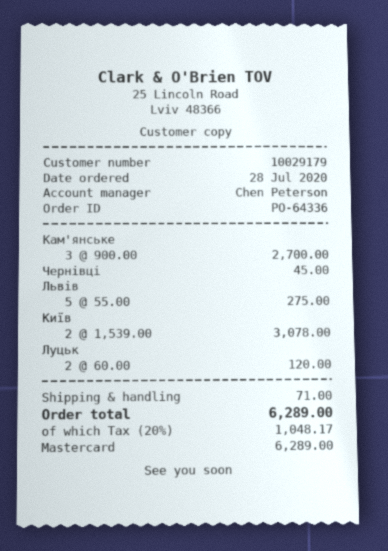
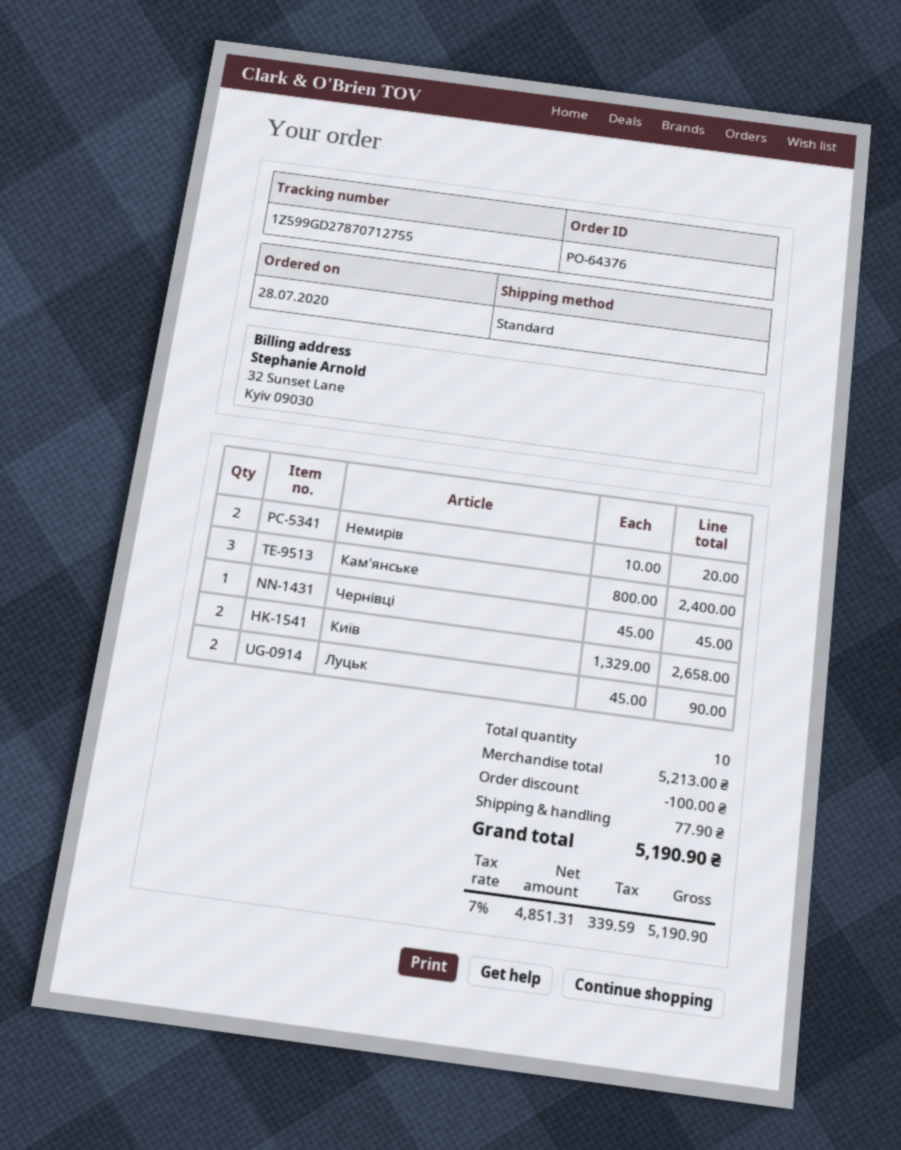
order number: PO-64336 -> PO-64376
Кам'янське: 3 x 900.00 = 2700.00 -> 3 x 800.00 = 2400.00
Львів: 5 x 55.00 = 275.00 -> none
Київ: 2 x 1539.00 = 3078.00 -> 2 x 1329.00 = 2658.00
Луцьк: 2 x 60.00 = 120.00 -> 2 x 45.00 = 90.00
Немирів: none -> 2 x 10.00 = 20.00
discount: none -> 100.00
shipping: 71.00 -> 77.90
tax: 20% = 1048.17 -> 7% = 339.59
total: 6289.00 -> 5190.90

